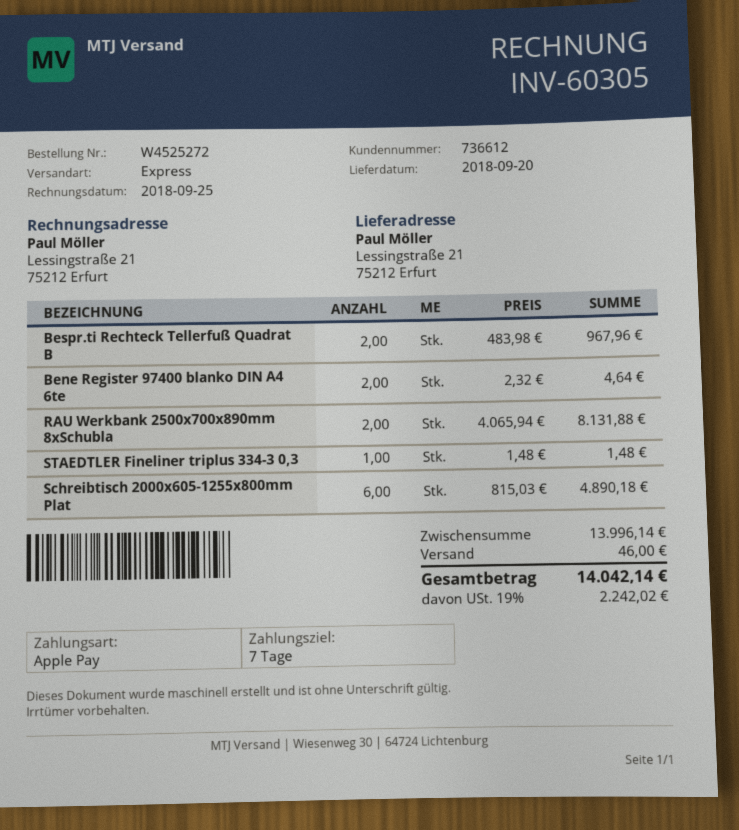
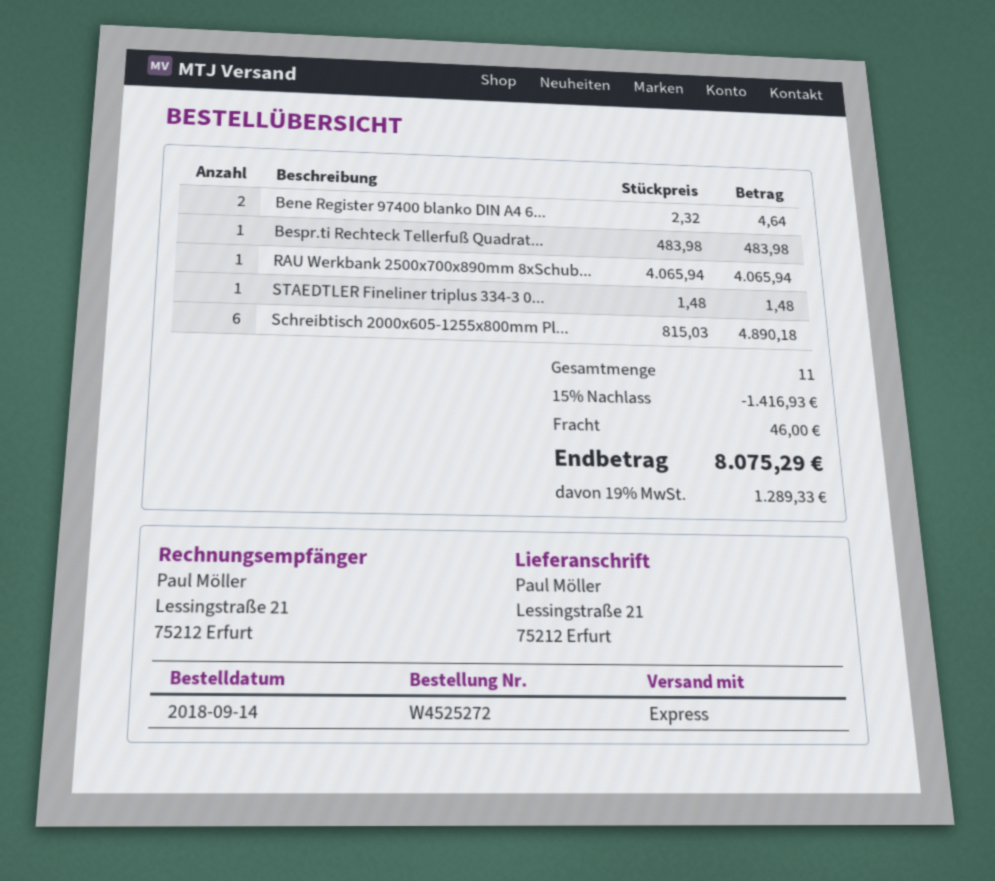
Bespr.ti Rechteck Tellerfuß Quadrat B: 2 x 483.98 = 967.96 -> 1 x 483.98 = 483.98
RAU Werkbank 2500x700x890mm 8xSchubla: 2 x 4065.94 = 8131.88 -> 1 x 4065.94 = 4065.94
discount: none -> 15% = 1416.93
tax: 19% = 2242.02 -> 19% = 1289.33
total: 14042.14 -> 8075.29

